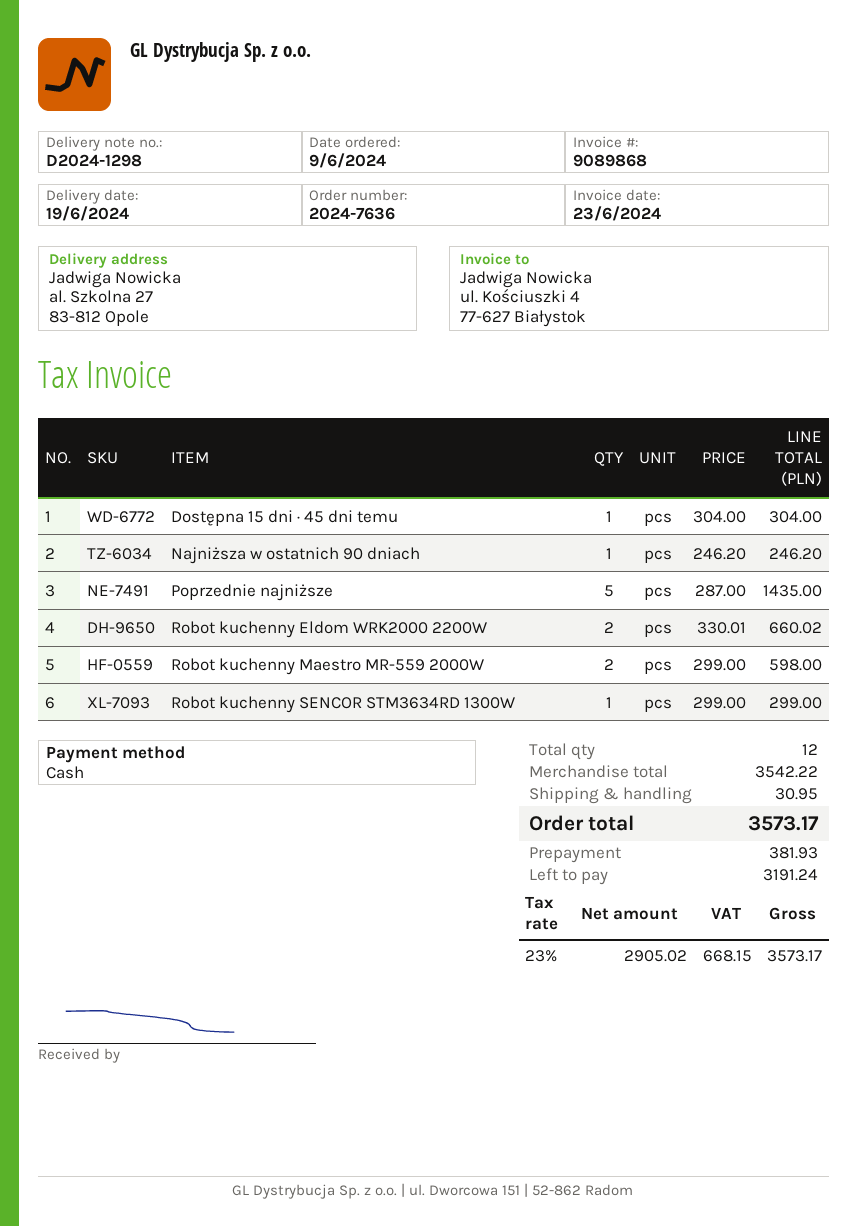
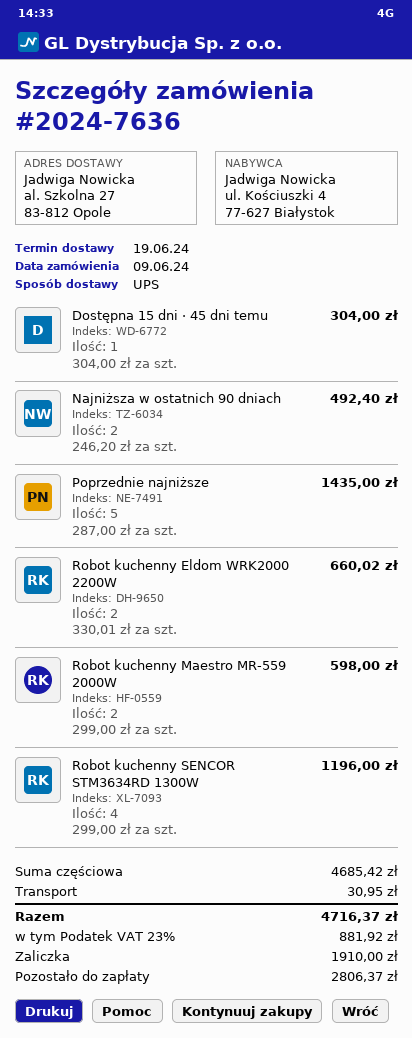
Najniższa w ostatnich 90 dniach: 1 x 246.20 = 246.20 -> 2 x 246.20 = 492.40
Robot kuchenny SENCOR STM3634RD 1300W: 1 x 299.00 = 299.00 -> 4 x 299.00 = 1196.00
subtotal: 3542.22 -> 4685.42
tax: 23% = 668.15 -> 23% = 881.92
total: 3573.17 -> 4716.37
deposit: 381.93 -> 1910.00
balance: 3191.24 -> 2806.37

